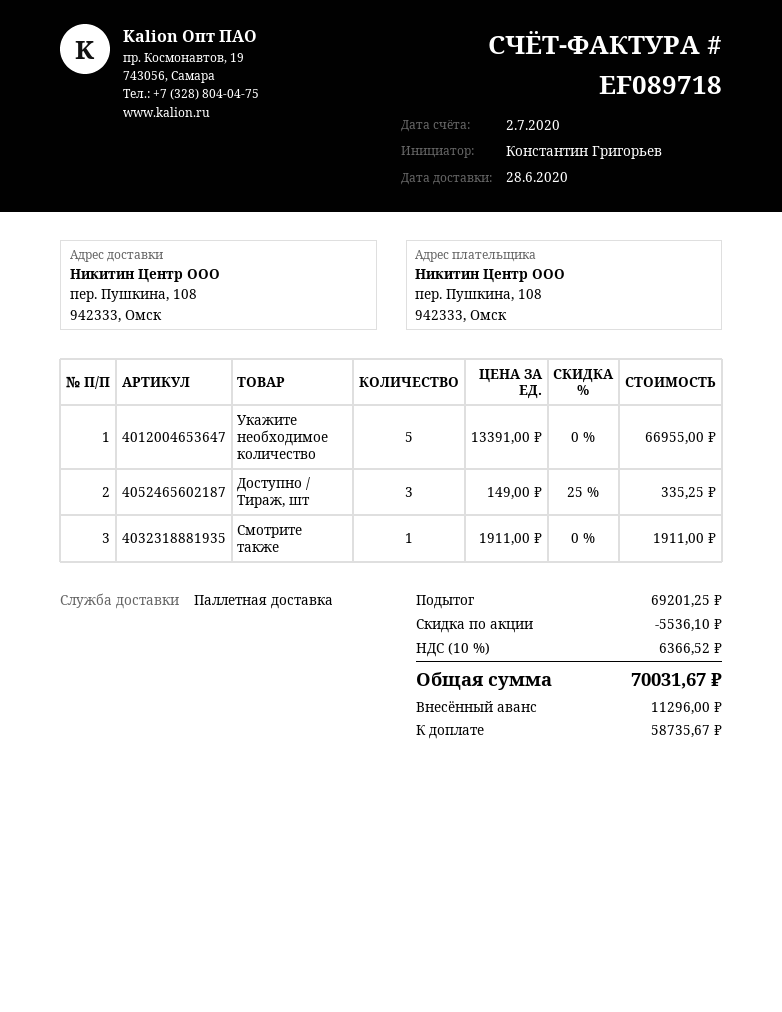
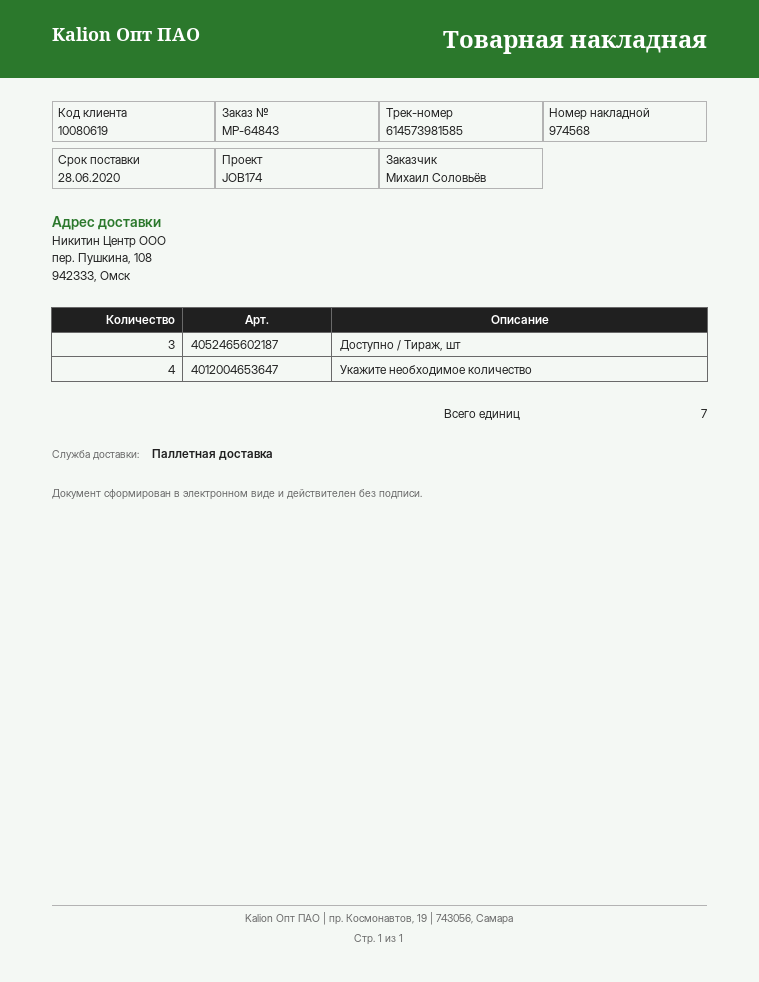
ordered by: Константин Григорьев -> Михаил Соловьёв
Укажите необходимое количество: 5 -> 4
Смотрите также: 1 -> none

